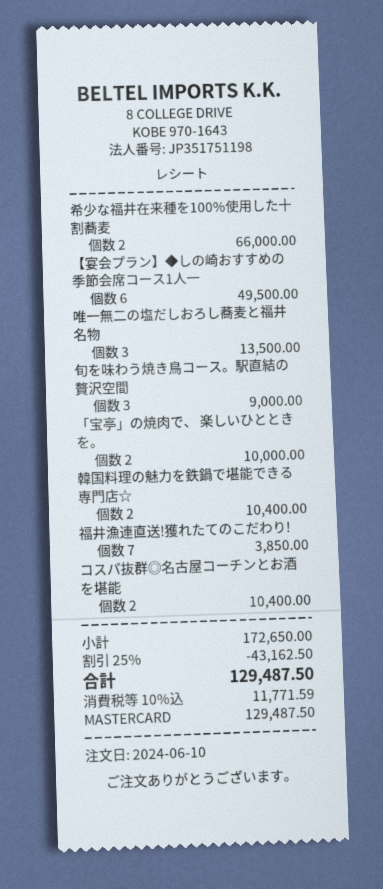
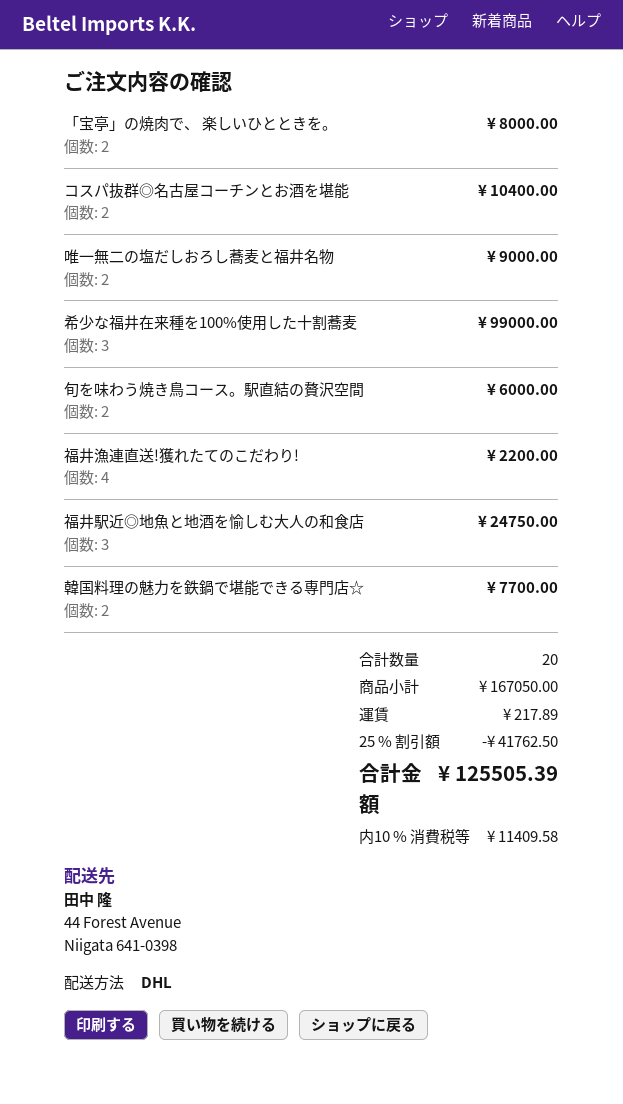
希少な福井在来種を100%使用した十割蕎麦: 2 for 66000.00 -> 3 for 99000.00
【宴会プラン】◆しの崎おすすめの季節会席コース1人一: 6 for 49500.00 -> none
唯一無二の塩だしおろし蕎麦と福井名物: 3 for 13500.00 -> 2 for 9000.00
旬を味わう焼き鳥コース。駅直結の贅沢空間: 3 for 9000.00 -> 2 for 6000.00
「宝亭」の焼肉で、 楽しいひとときを。: 2 for 10000.00 -> 2 for 8000.00
韓国料理の魅力を鉄鍋で堪能できる専門店☆: 2 for 10400.00 -> 2 for 7700.00
福井漁連直送!獲れたてのこだわり!: 7 for 3850.00 -> 4 for 2200.00
福井駅近◎地魚と地酒を愉しむ大人の和食店: none -> 3 for 24750.00
subtotal: 172650.00 -> 167050.00
discount: 25% = 43162.50 -> 25% = 41762.50
shipping: none -> 217.89
tax: 10% = 11771.59 -> 10% = 11409.58
total: 129487.50 -> 125505.39

